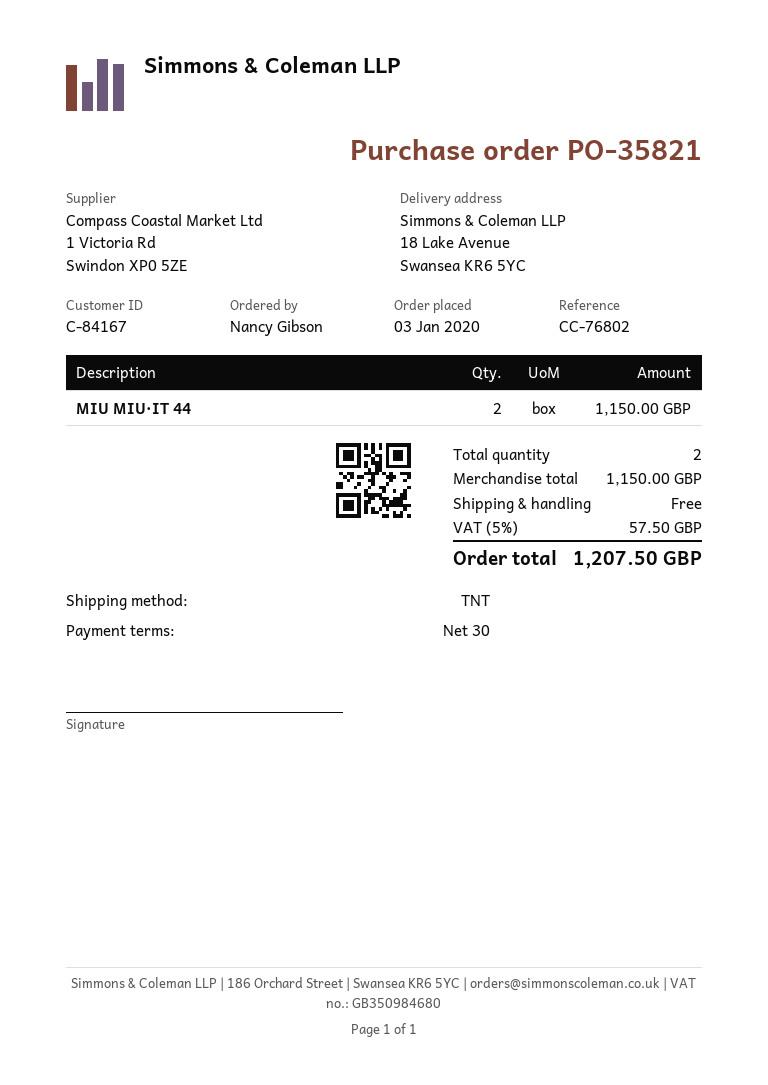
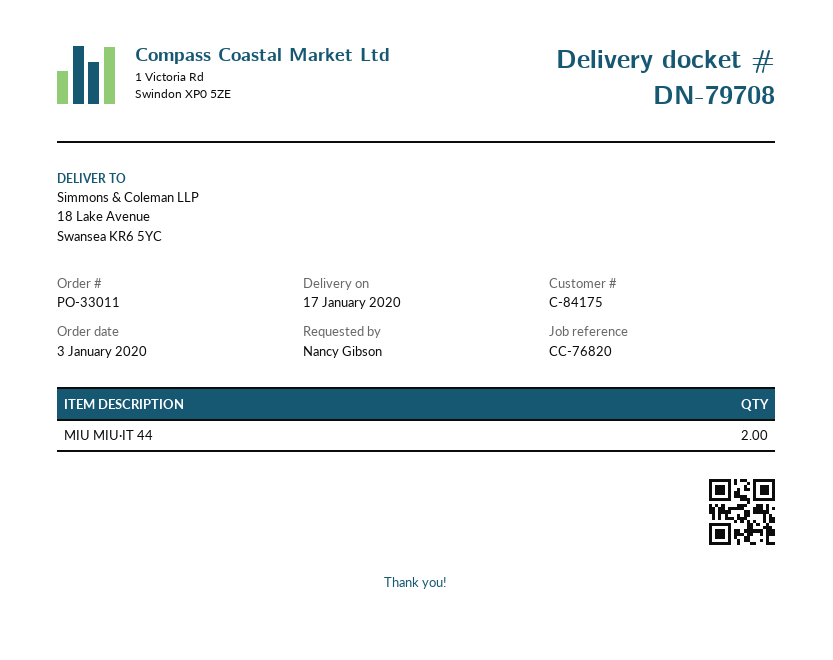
order number: PO-35821 -> PO-33011
customer number: C-84167 -> C-84175
reference: CC-76802 -> CC-76820

